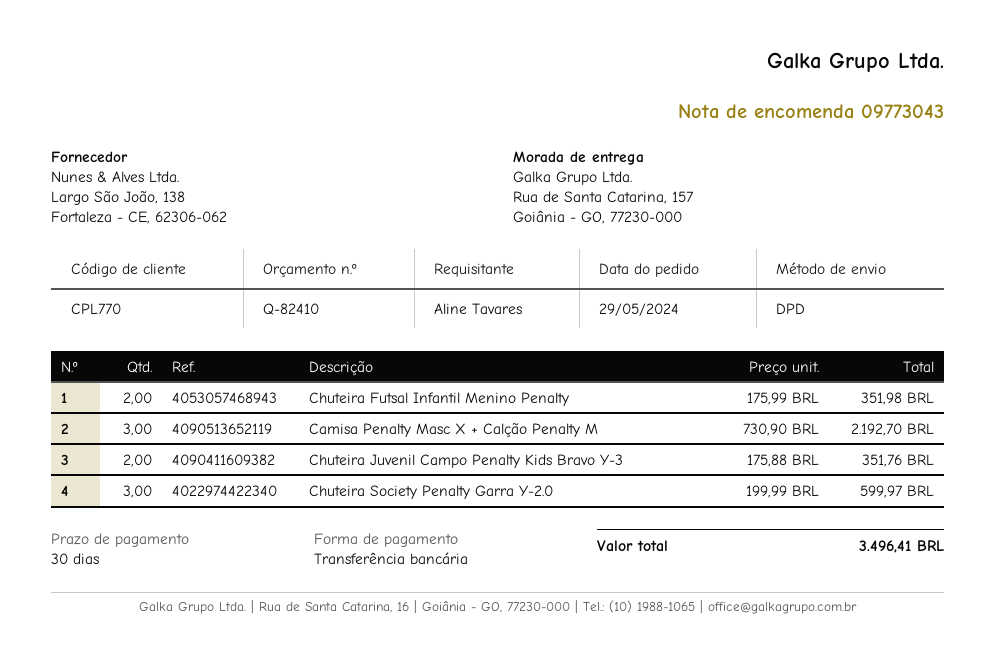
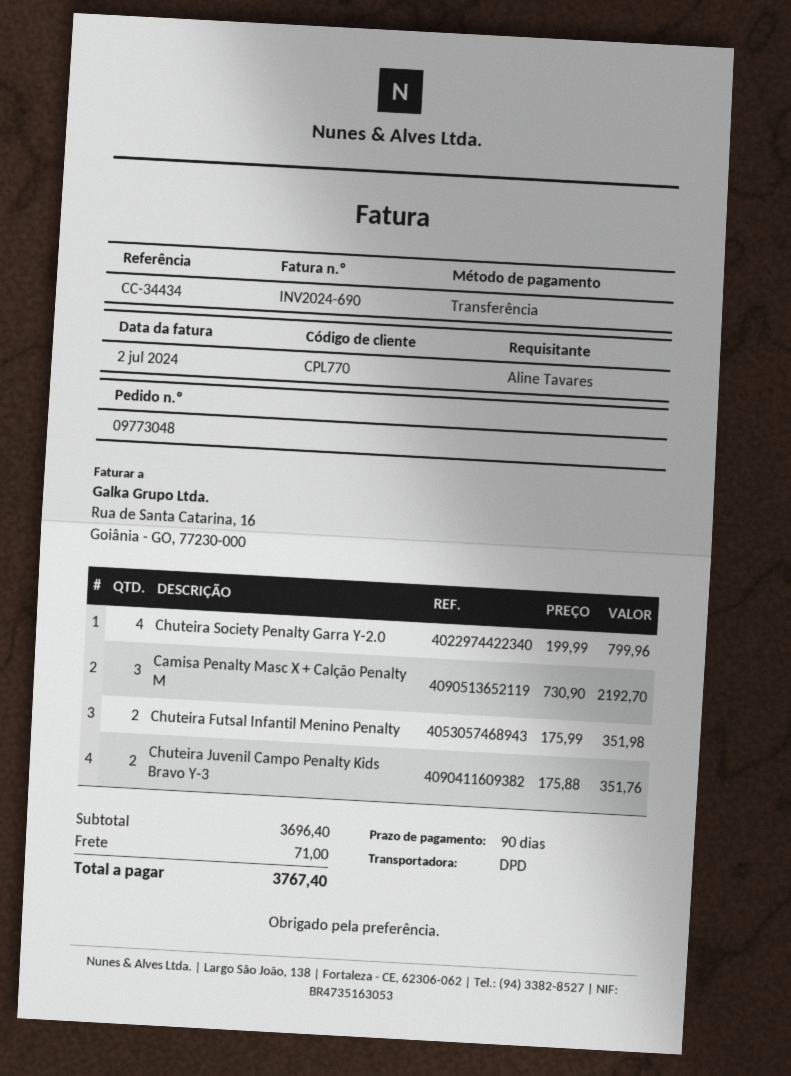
order number: 09773043 -> 09773048
payment terms: 30 days -> 90 days
Chuteira Society Penalty Garra Y-2.0: 3 x 199.99 = 599.97 -> 4 x 199.99 = 799.96
shipping: none -> 71.00
total: 3496.41 -> 3767.40

